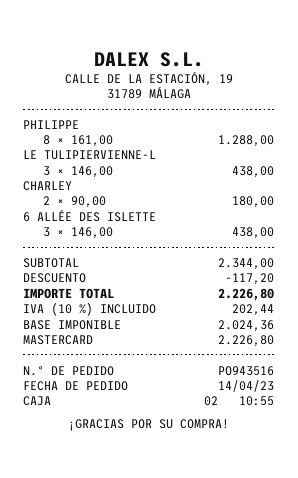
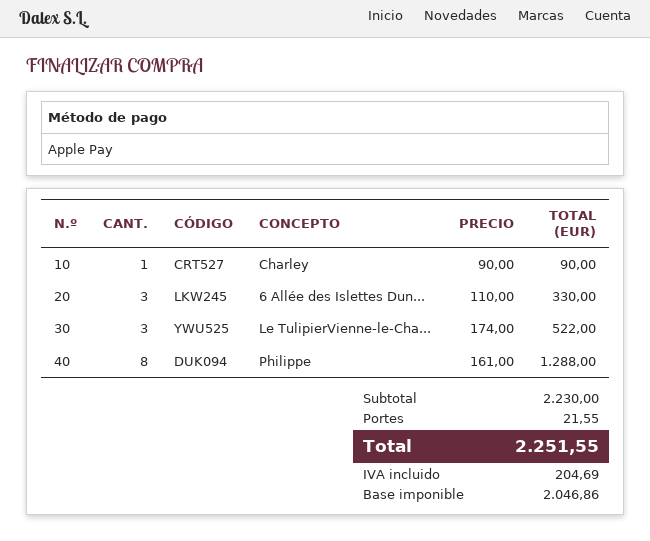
payment method: Mastercard -> Apple Pay
LE TULIPIERVIENNE-L: 3 x 146.00 = 438.00 -> 3 x 174.00 = 522.00
CHARLEY: 2 x 90.00 = 180.00 -> 1 x 90.00 = 90.00
6 ALLÉE DES ISLETTE: 3 x 146.00 = 438.00 -> 3 x 110.00 = 330.00
subtotal: 2344.00 -> 2230.00
discount: 117.20 -> none
shipping: none -> 21.55
net: 2024.36 -> 2046.86
tax: 202.44 -> 204.69
total: 2226.80 -> 2251.55

